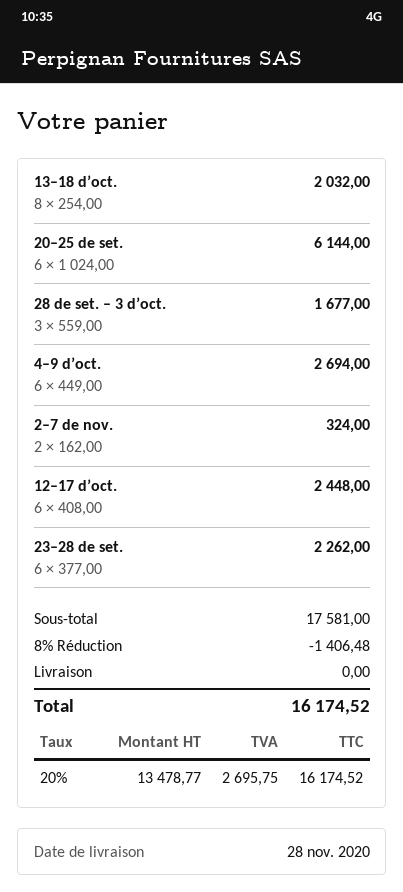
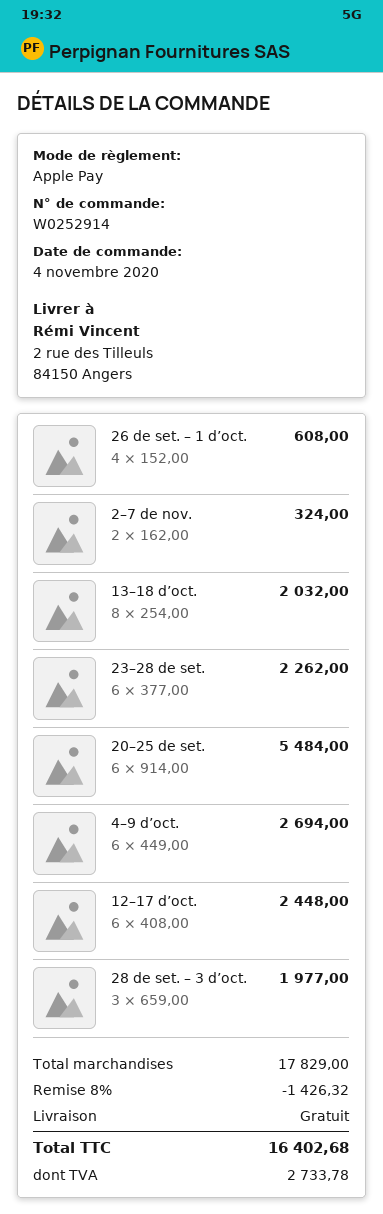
20–25 de set.: 6 x 1024.00 = 6144.00 -> 6 x 914.00 = 5484.00
28 de set. – 3 d’oct.: 3 x 559.00 = 1677.00 -> 3 x 659.00 = 1977.00
26 de set. – 1 d’oct.: none -> 4 x 152.00 = 608.00
subtotal: 17581.00 -> 17829.00
discount: 8% = 1406.48 -> 8% = 1426.32
tax: 2695.75 -> 2733.78
total: 16174.52 -> 16402.68

